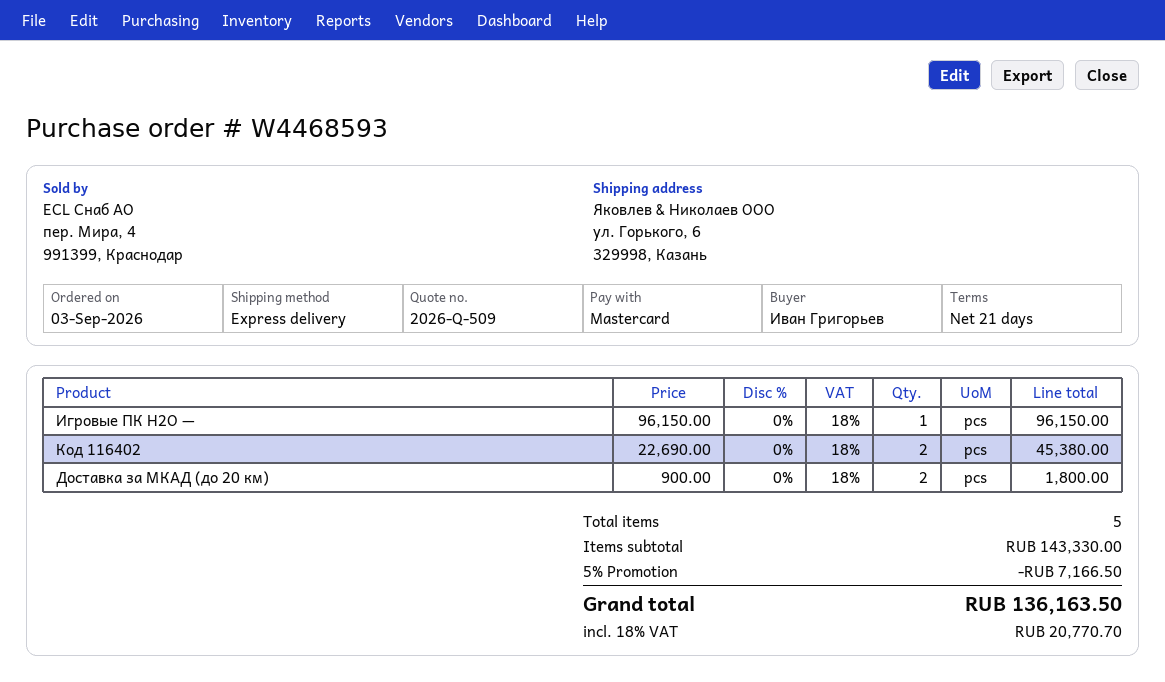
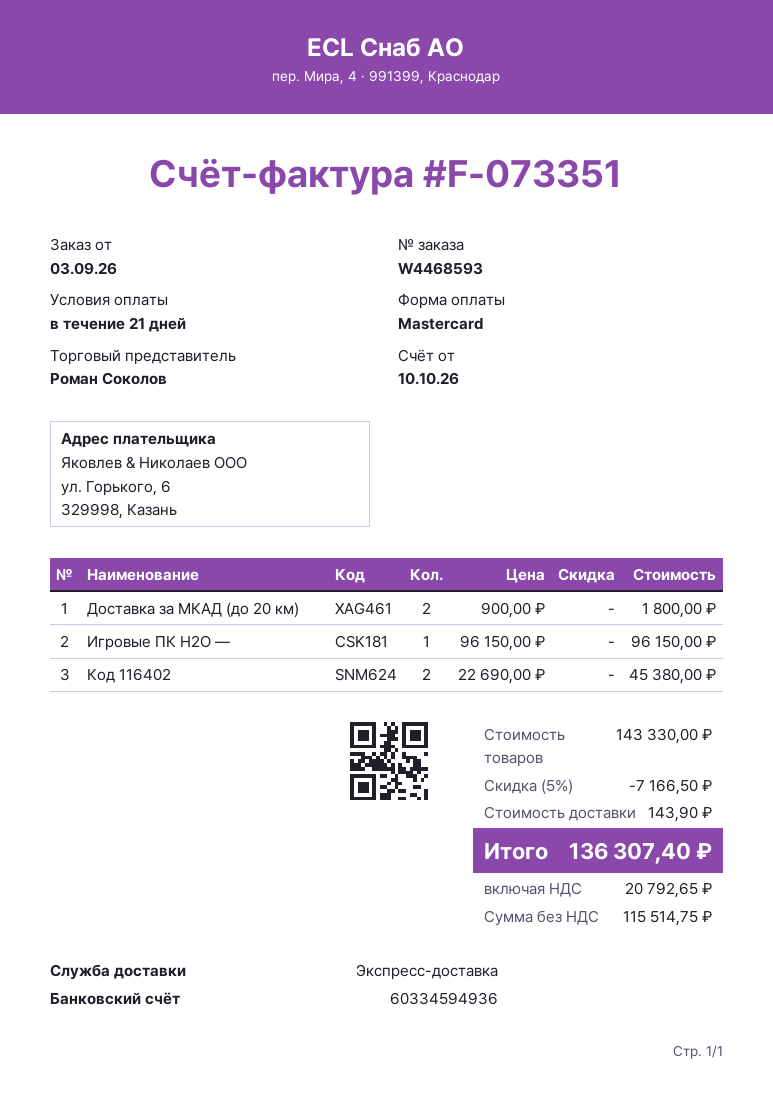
shipping: none -> 143.90
tax: 20770.70 -> 20792.65
total: 136163.50 -> 136307.40

